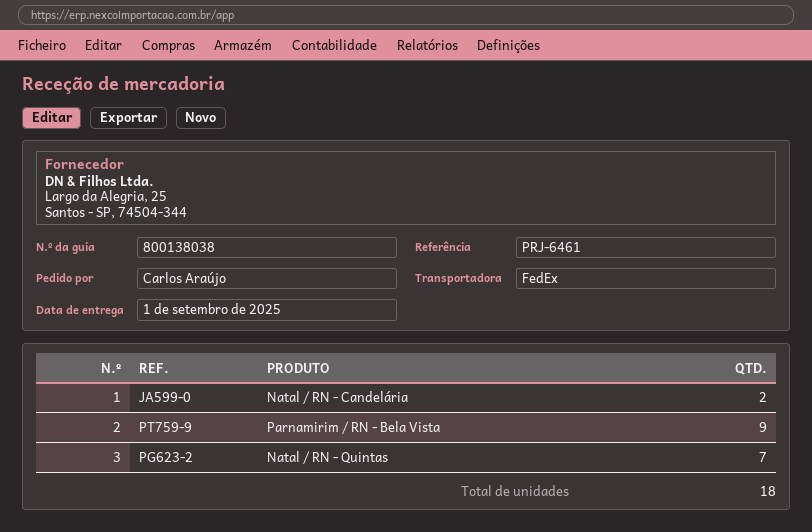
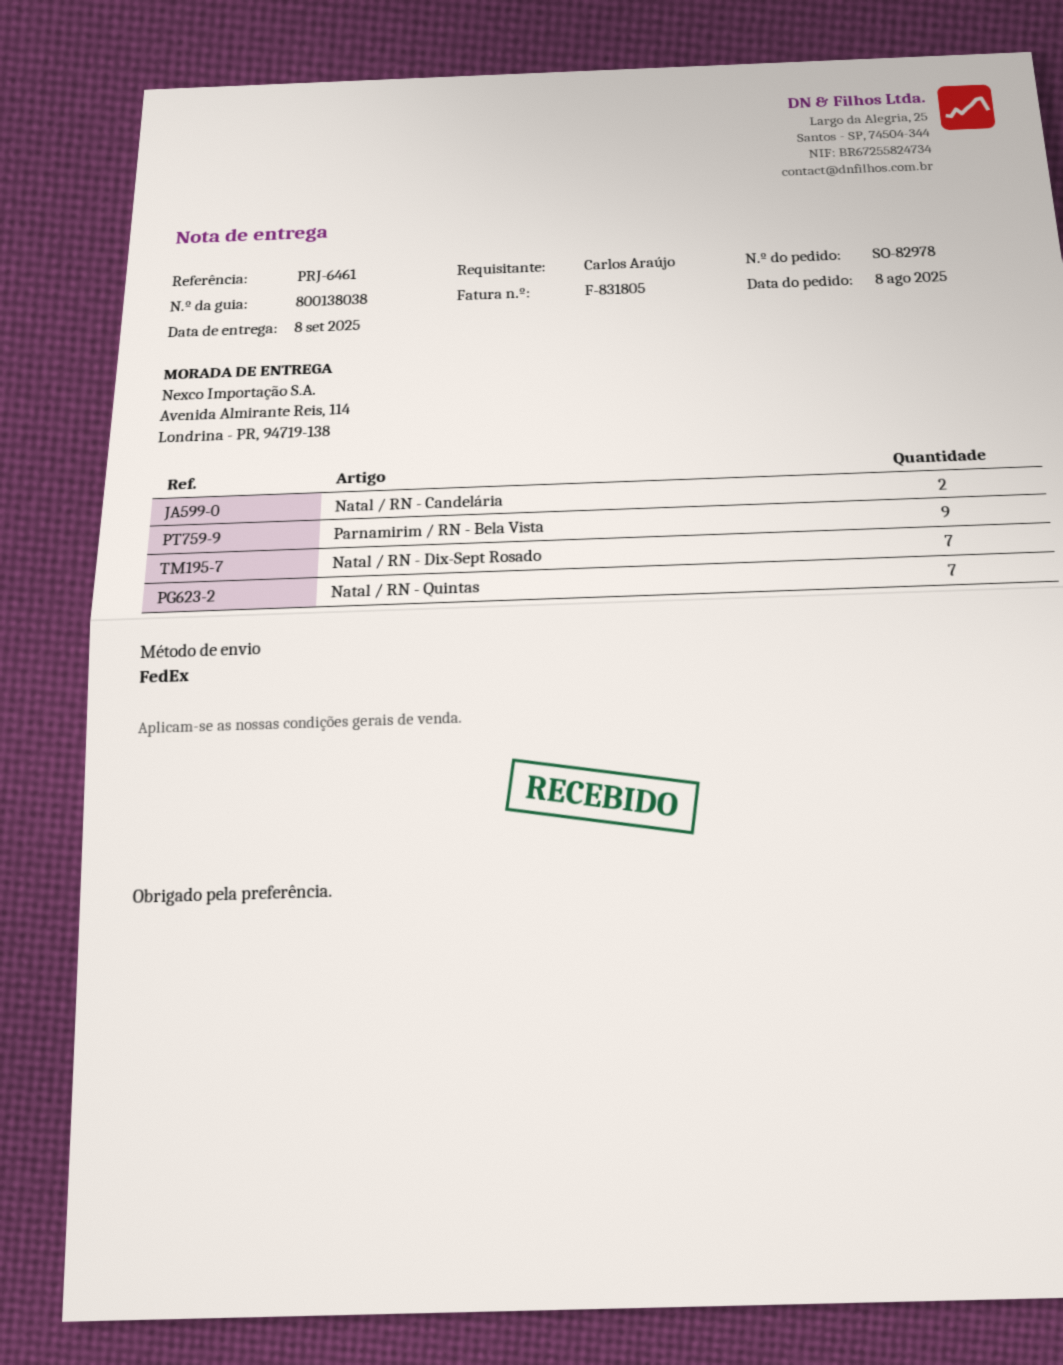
delivery date: 2025-09-01 -> 2025-09-08
Natal / RN - Dix-Sept Rosado: none -> 7

